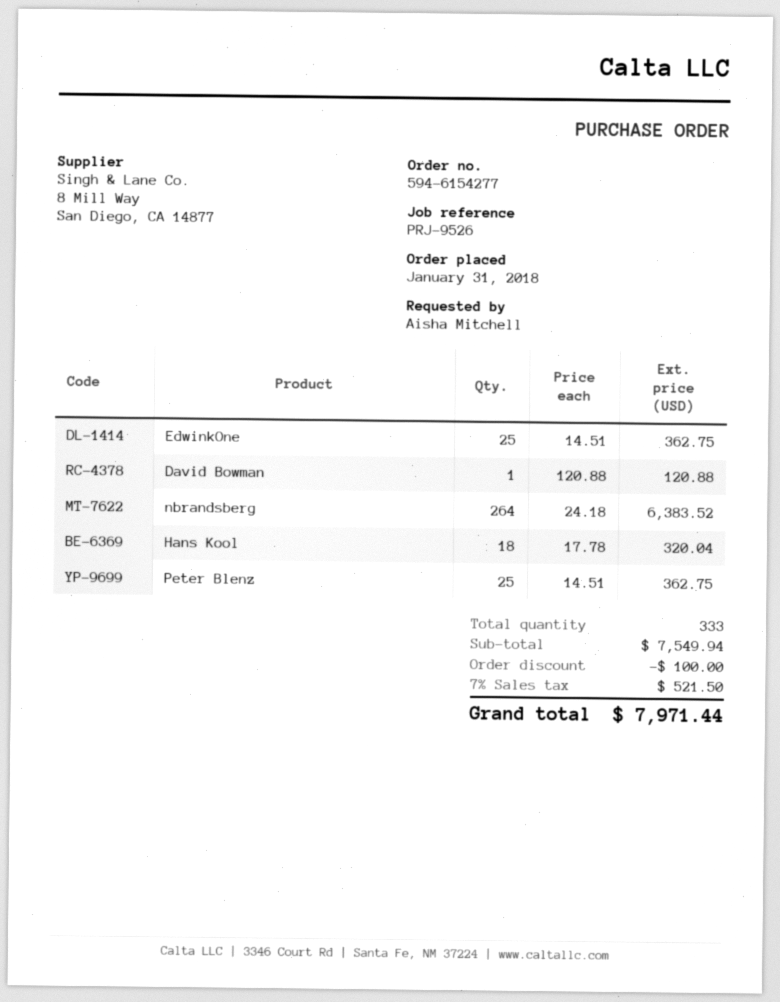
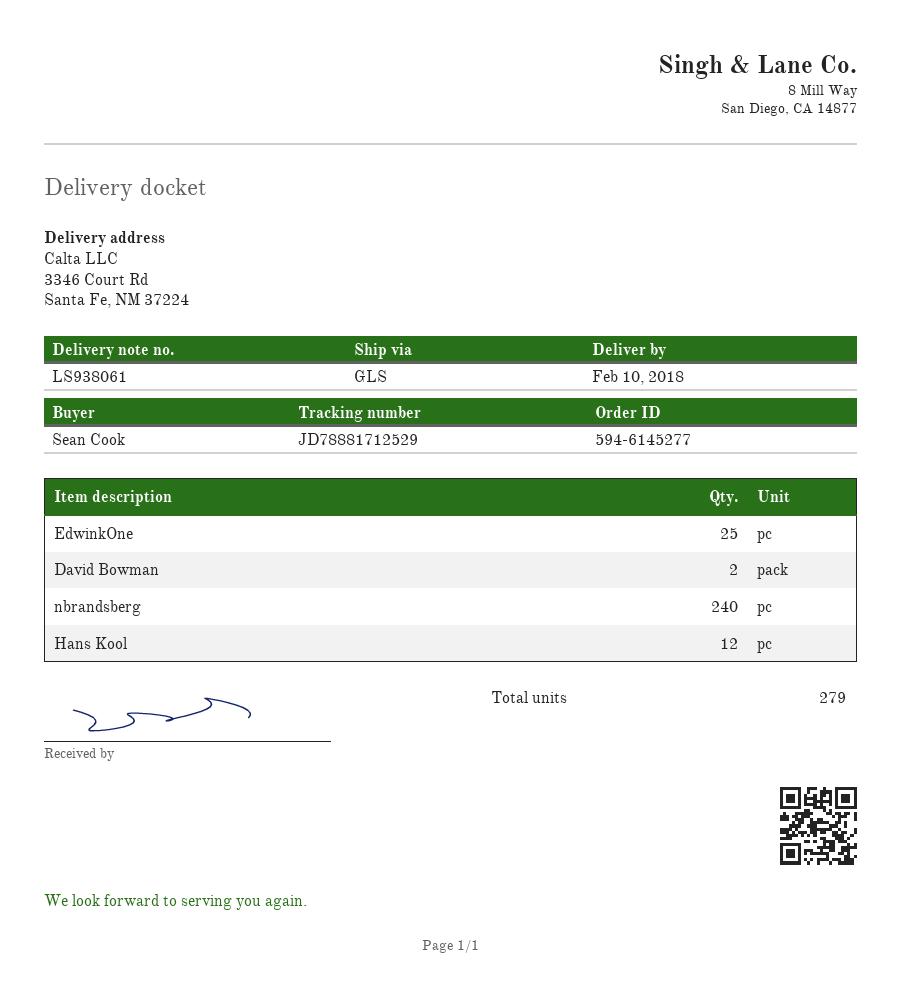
order number: 594-6154277 -> 594-6145277
ordered by: Aisha Mitchell -> Sean Cook
David Bowman: 1 -> 2
nbrandsberg: 264 -> 240
Hans Kool: 18 -> 12
Peter Blenz: 25 -> none
total quantity: 333 -> 279

